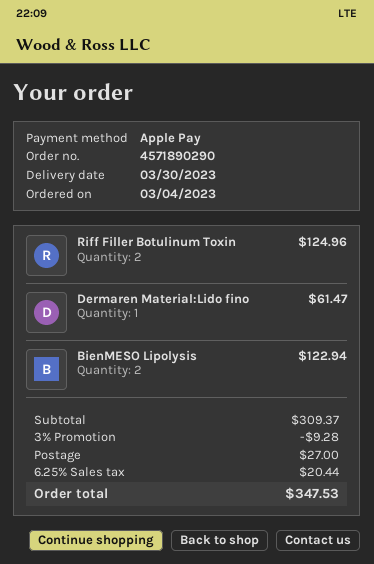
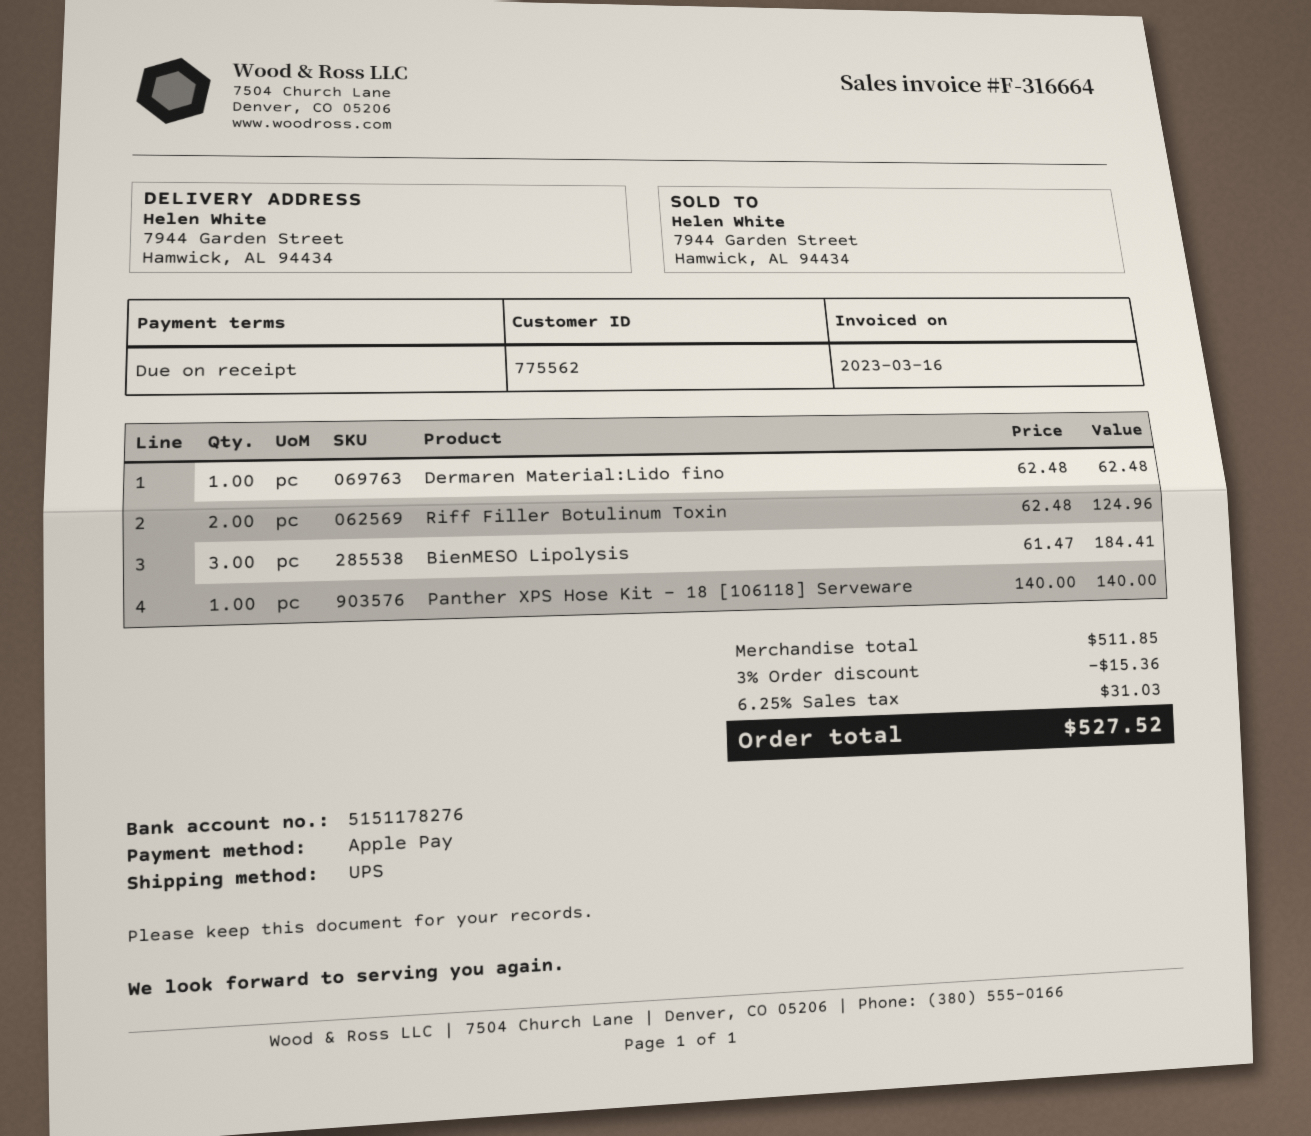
Dermaren Material:Lido fino: 1 for 61.47 -> 1 for 62.48
BienMESO Lipolysis: 2 for 122.94 -> 3 for 184.41
Panther XPS Hose Kit - 18 [106118] Serveware: none -> 1 for 140.00
subtotal: 309.37 -> 511.85
discount: 3% = 9.28 -> 3% = 15.36
shipping: 27.00 -> none
tax: 6.25% = 20.44 -> 6.25% = 31.03
total: 347.53 -> 527.52

